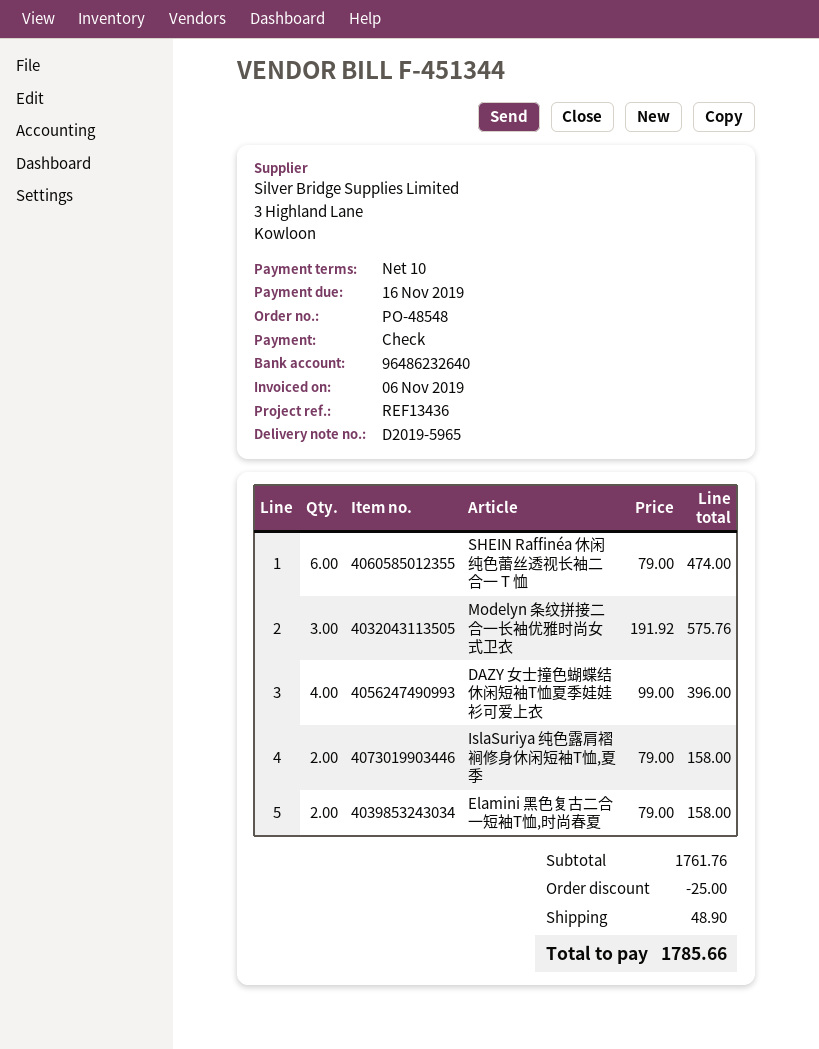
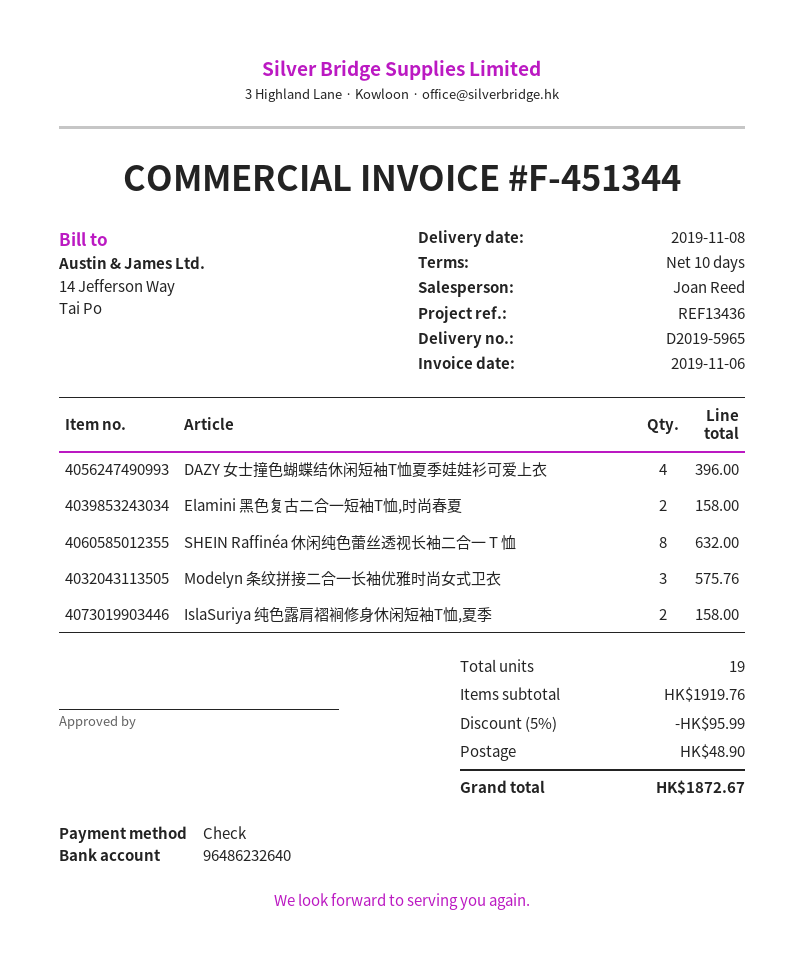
SHEIN Raffinéa 休闲纯色蕾丝透视长袖二合一 T 恤: 6 for 474.00 -> 8 for 632.00
subtotal: 1761.76 -> 1919.76
discount: 25.00 -> 95.99
total: 1785.66 -> 1872.67

